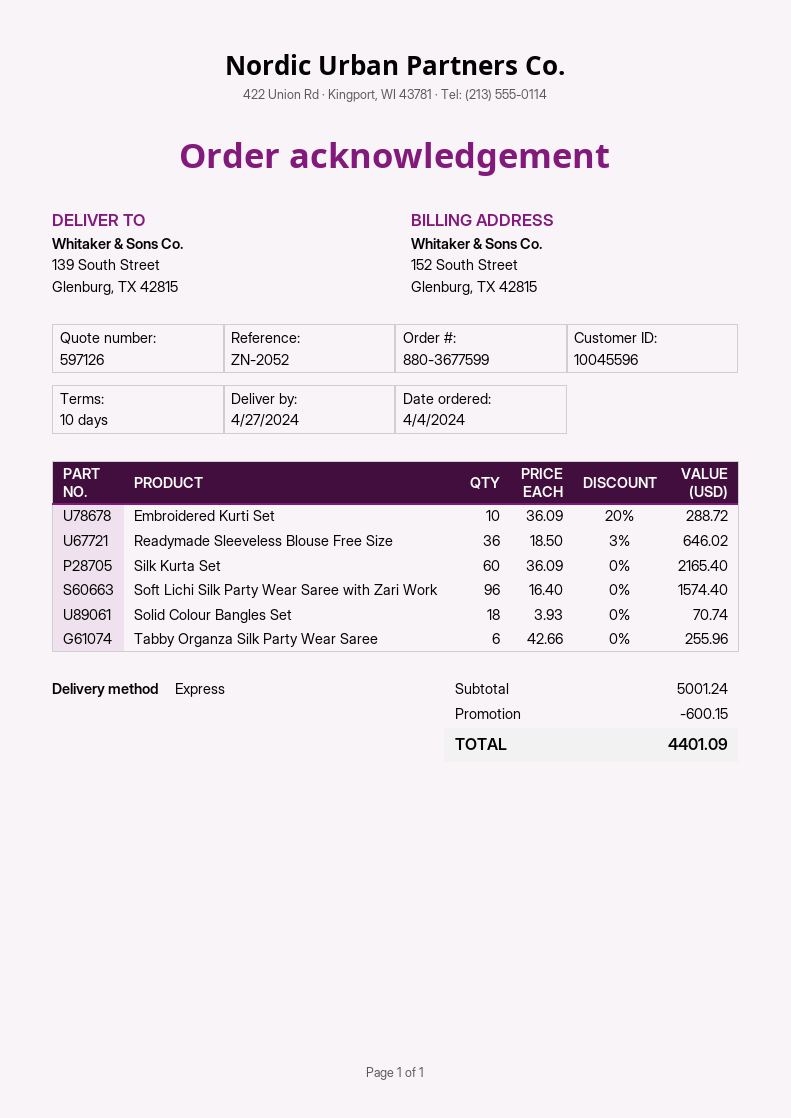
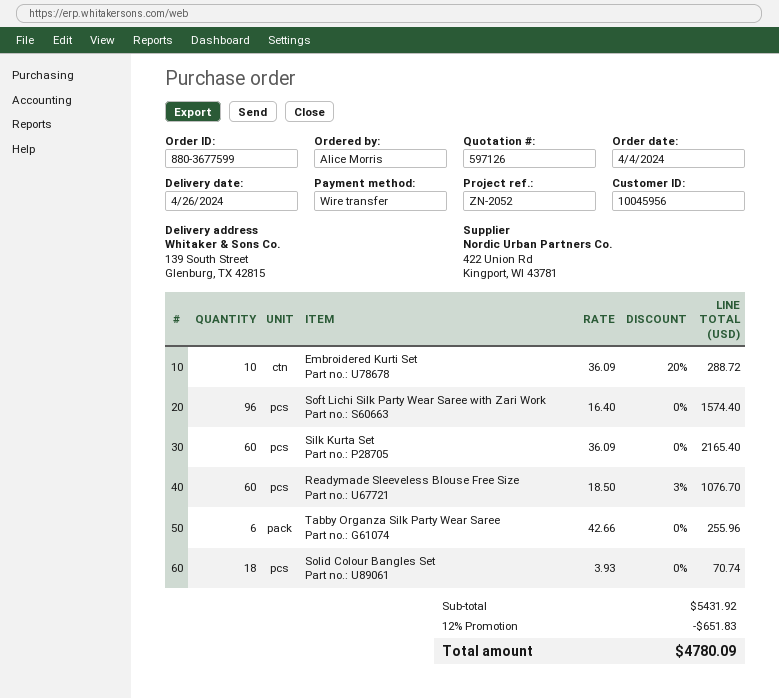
delivery date: 2024-04-27 -> 2024-04-26
customer number: 10045596 -> 10045956
Readymade Sleeveless Blouse Free Size: 36 x 18.50 - 3% = 646.02 -> 60 x 18.50 - 3% = 1076.70
subtotal: 5001.24 -> 5431.92
discount: 600.15 -> 651.83
total: 4401.09 -> 4780.09

